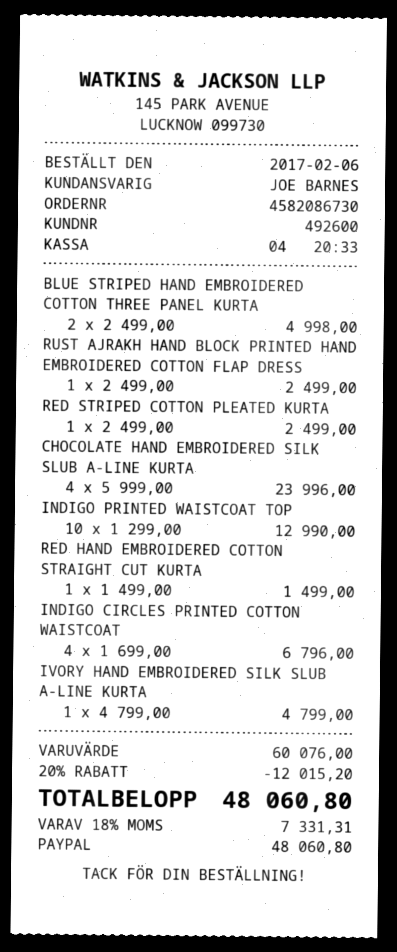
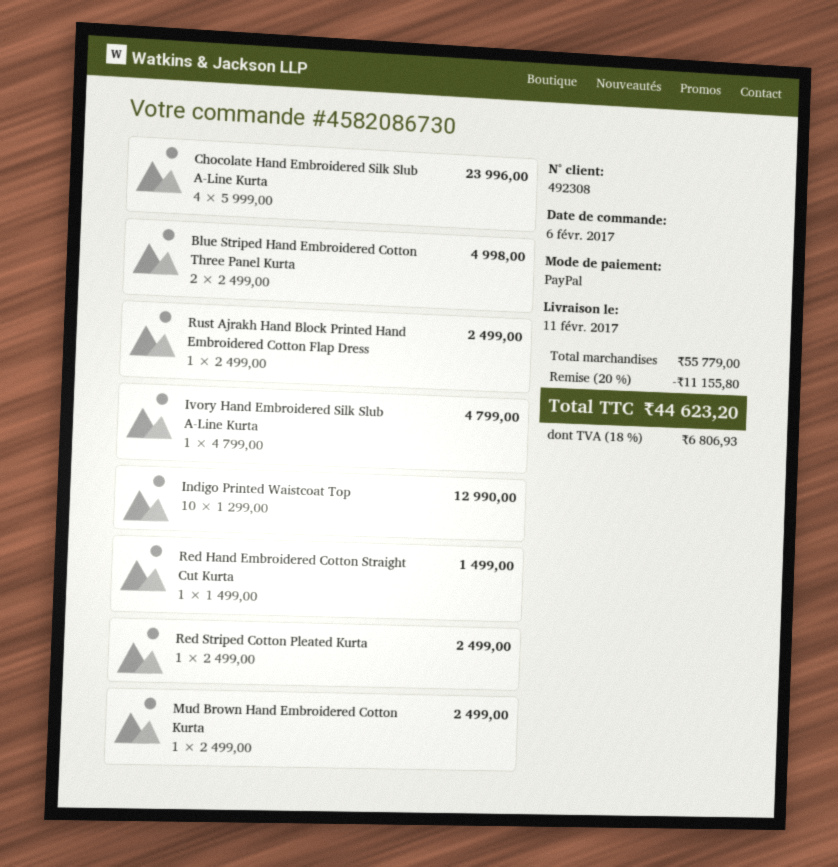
customer number: 492600 -> 492308
INDIGO CIRCLES PRINTED COTTON WAISTCOAT: 4 x 1699.00 = 6796.00 -> none
Mud Brown Hand Embroidered Cotton Kurta: none -> 1 x 2499.00 = 2499.00
subtotal: 60076.00 -> 55779.00
discount: 20% = 12015.20 -> 20% = 11155.80
tax: 18% = 7331.31 -> 18% = 6806.93
total: 48060.80 -> 44623.20

